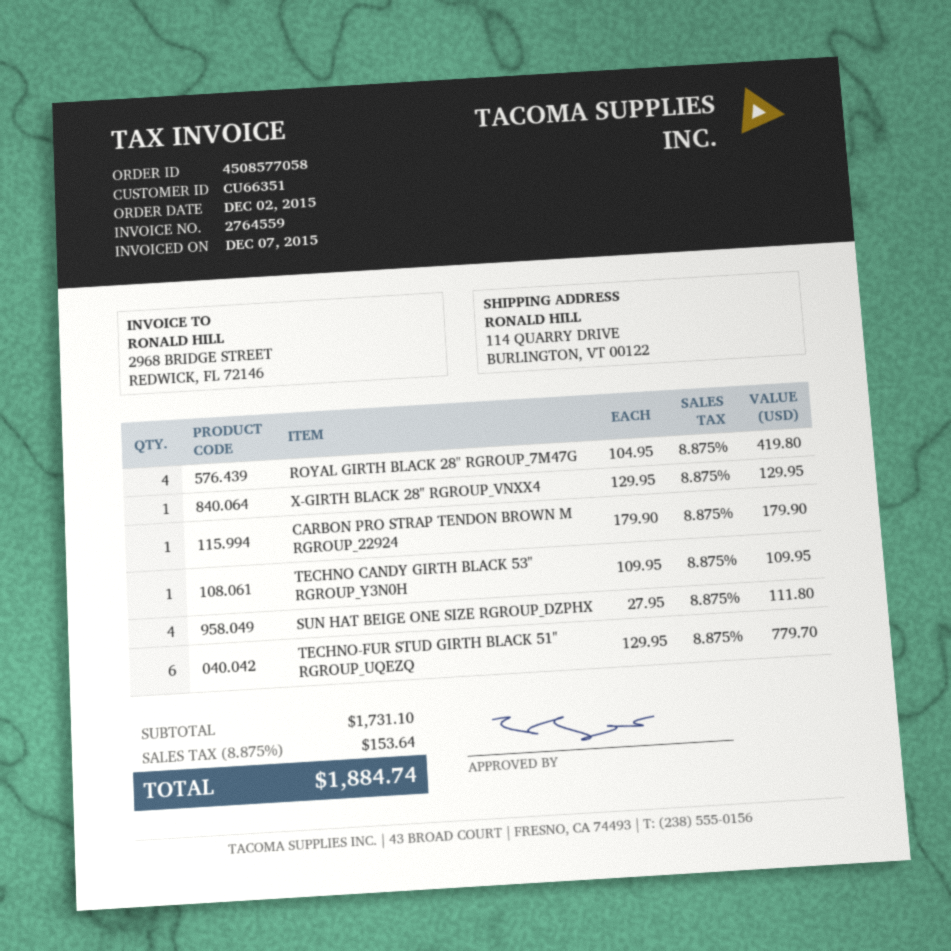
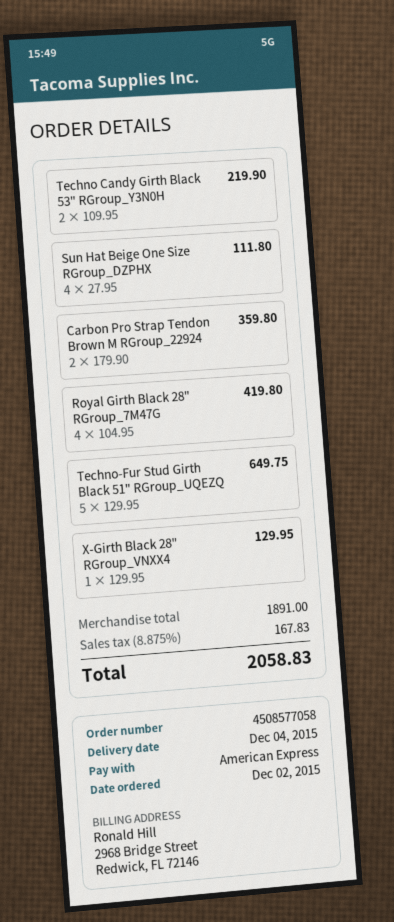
CARBON PRO STRAP TENDON BROWN M RGROUP_22924: 1 x 179.90 = 179.90 -> 2 x 179.90 = 359.80
TECHNO CANDY GIRTH BLACK 53" RGROUP_Y3N0H: 1 x 109.95 = 109.95 -> 2 x 109.95 = 219.90
TECHNO-FUR STUD GIRTH BLACK 51" RGROUP_UQEZQ: 6 x 129.95 = 779.70 -> 5 x 129.95 = 649.75
subtotal: 1731.10 -> 1891.00
tax: 8.875% = 153.64 -> 8.875% = 167.83
total: 1884.74 -> 2058.83

